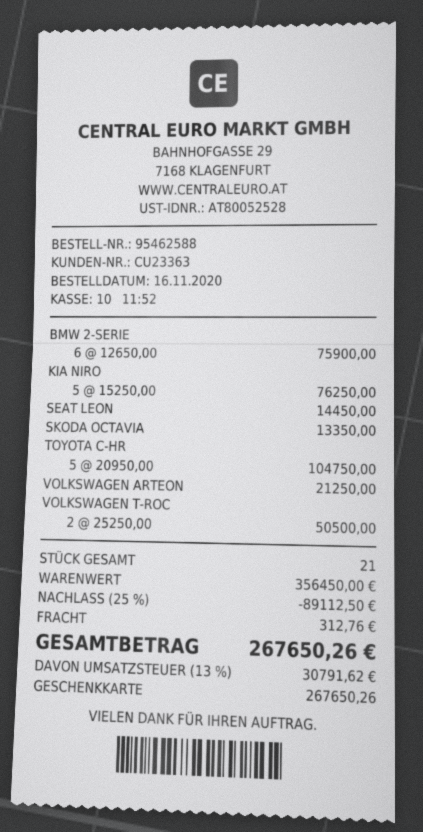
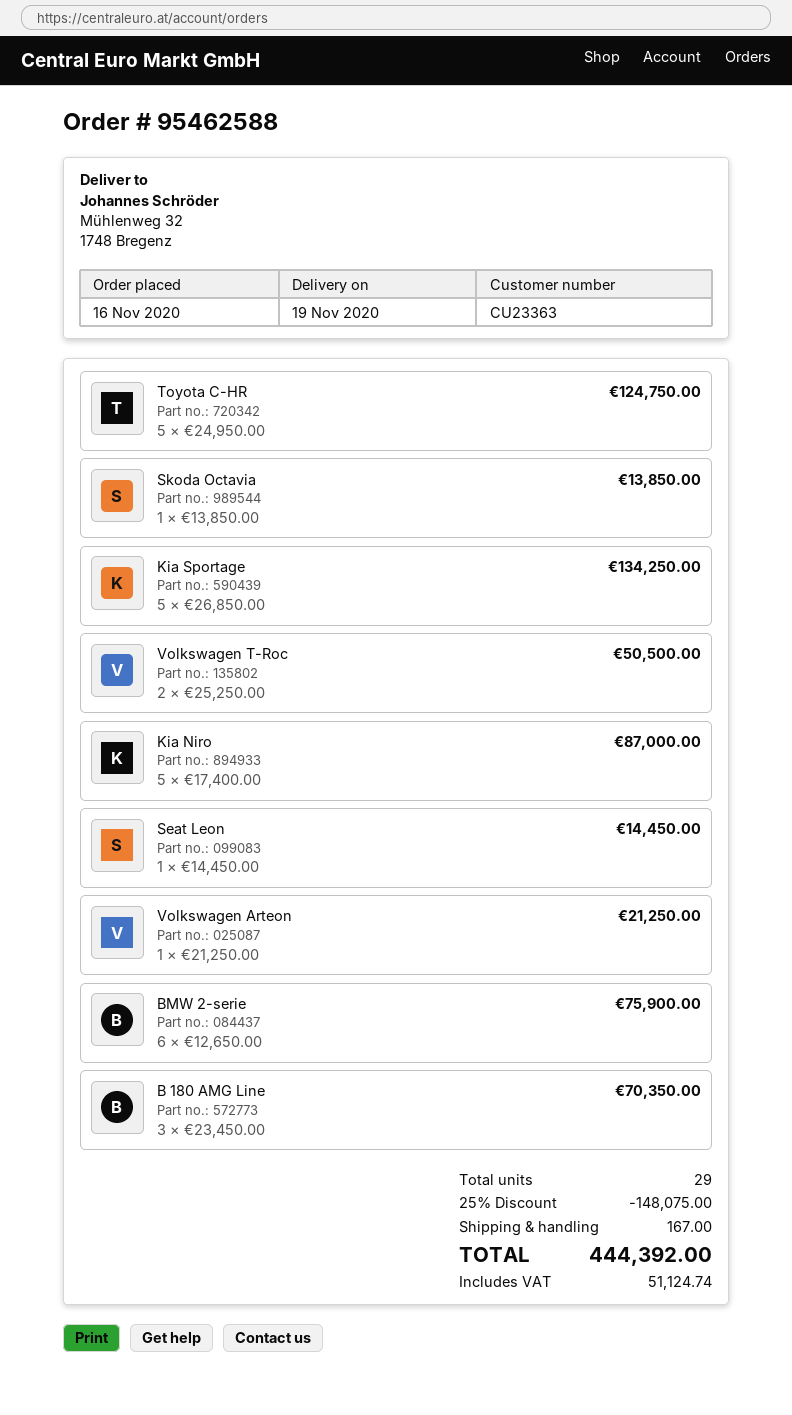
KIA NIRO: 5 x 15250.00 = 76250.00 -> 5 x 17400.00 = 87000.00
SKODA OCTAVIA: 1 x 13350.00 = 13350.00 -> 1 x 13850.00 = 13850.00
TOYOTA C-HR: 5 x 20950.00 = 104750.00 -> 5 x 24950.00 = 124750.00
Kia Sportage: none -> 5 x 26850.00 = 134250.00
B 180 AMG Line: none -> 3 x 23450.00 = 70350.00
total quantity: 21 -> 29
discount: 25% = 89112.50 -> 25% = 148075.00
shipping: 312.76 -> 167.00
tax: 30791.62 -> 51124.74
total: 267650.26 -> 444392.00

